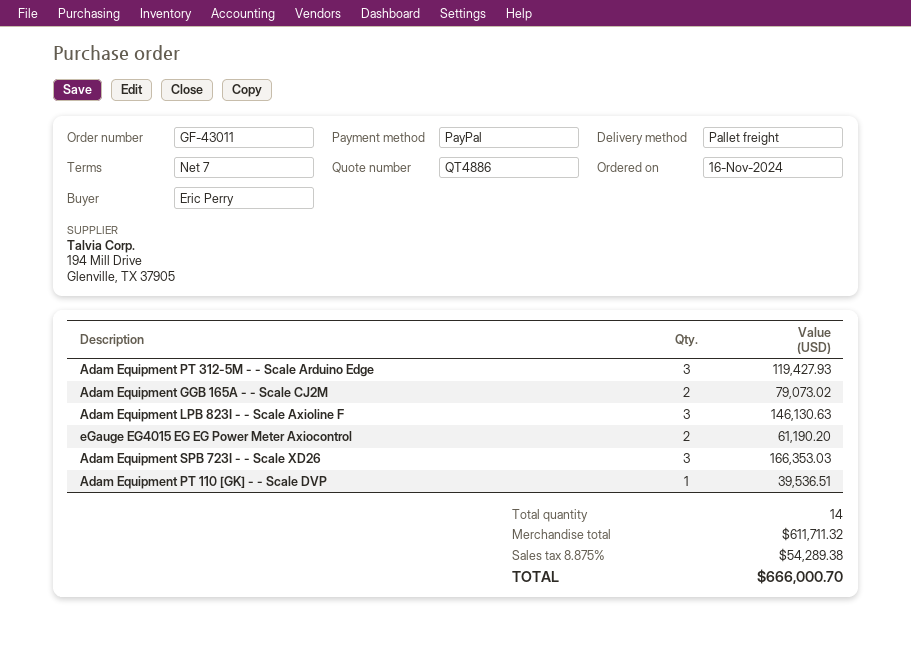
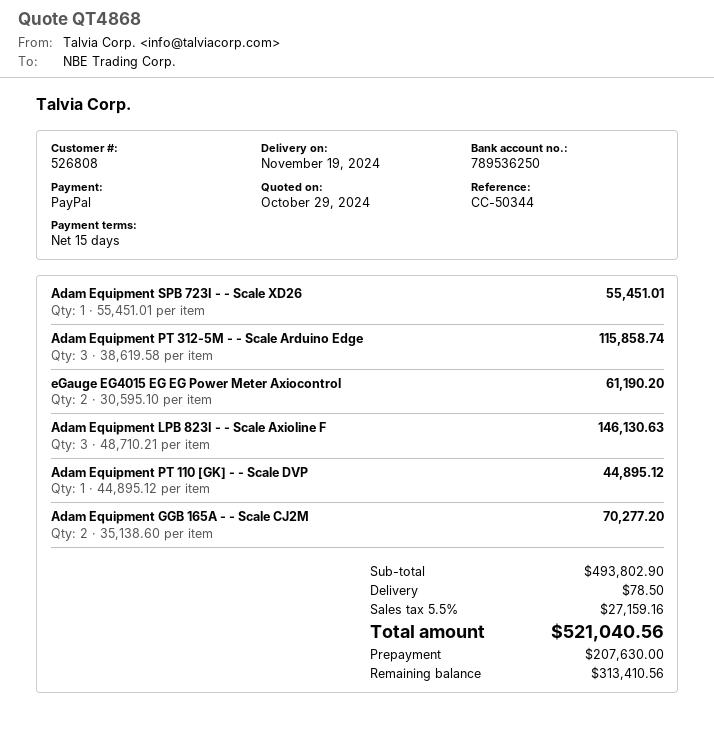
quote number: QT4886 -> QT4868
payment terms: 7 days -> 15 days
Adam Equipment PT 312-5M - - Scale Arduino Edge: 3 for 119427.93 -> 3 for 115858.74
Adam Equipment GGB 165A - - Scale CJ2M: 2 for 79073.02 -> 2 for 70277.20
Adam Equipment SPB 723I - - Scale XD26: 3 for 166353.03 -> 1 for 55451.01
Adam Equipment PT 110 [GK] - - Scale DVP: 1 for 39536.51 -> 1 for 44895.12
subtotal: 611711.32 -> 493802.90
shipping: none -> 78.50
tax: 8.875% = 54289.38 -> 5.5% = 27159.16
total: 666000.70 -> 521040.56

